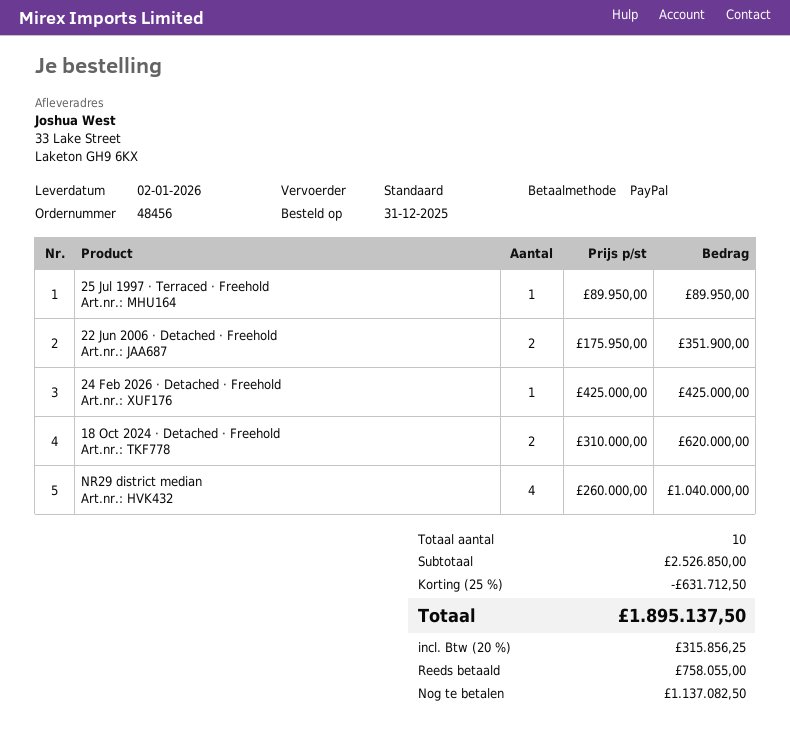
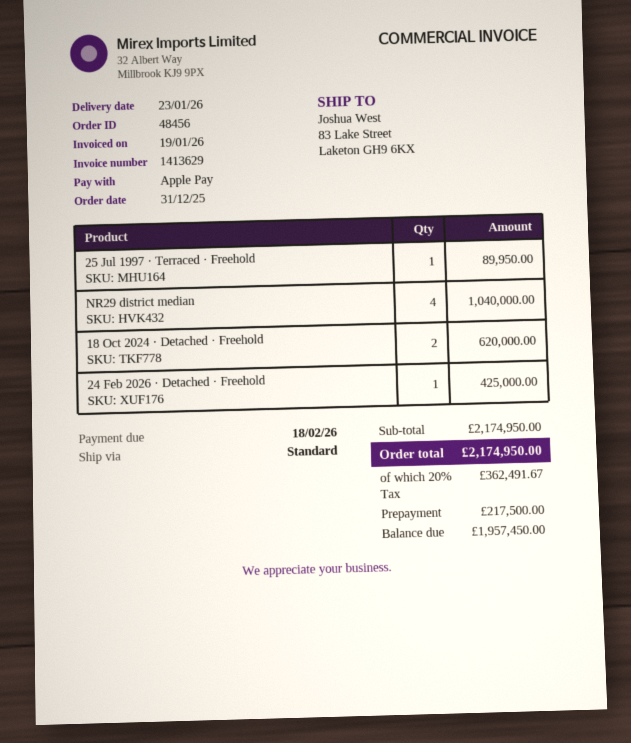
delivery date: 2026-01-02 -> 2026-01-23
payment method: PayPal -> Apple Pay
ship to: 33 Lake Street, Laketon GH9 6KX -> 83 Lake Street, Laketon GH9 6KX
22 Jun 2006 · Detached · Freehold: 2 for 351900.00 -> none
subtotal: 2526850.00 -> 2174950.00
discount: 25% = 631712.50 -> none
tax: 20% = 315856.25 -> 20% = 362491.67
total: 1895137.50 -> 2174950.00
deposit: 758055.00 -> 217500.00
balance: 1137082.50 -> 1957450.00

